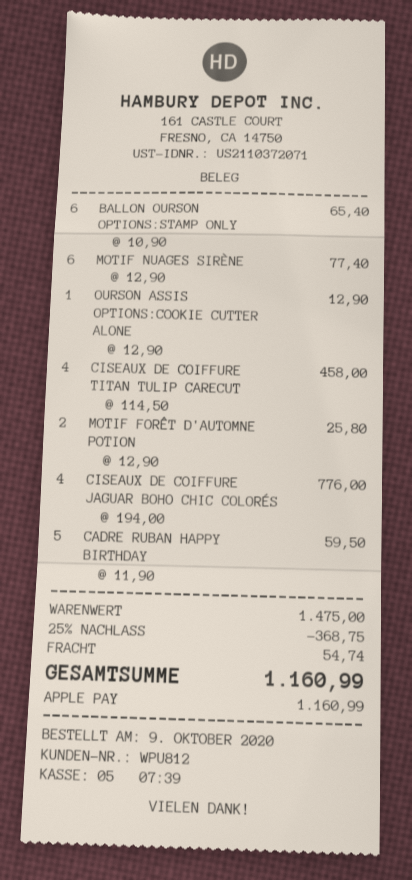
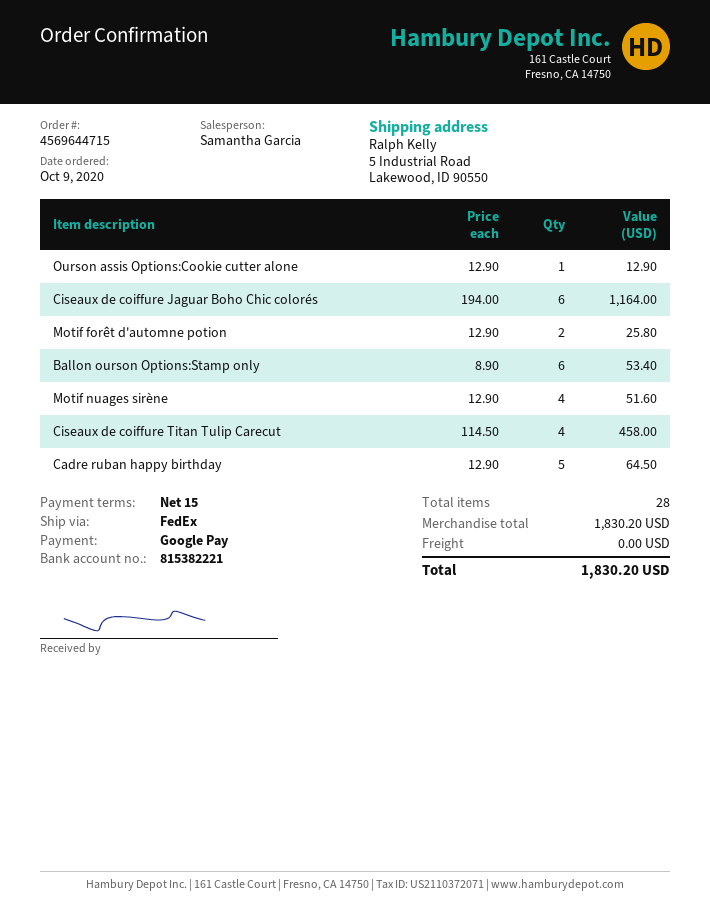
payment method: Apple Pay -> Google Pay
BALLON OURSON OPTIONS:STAMP ONLY: 6 x 10.90 = 65.40 -> 6 x 8.90 = 53.40
MOTIF NUAGES SIRÈNE: 6 x 12.90 = 77.40 -> 4 x 12.90 = 51.60
CISEAUX DE COIFFURE JAGUAR BOHO CHIC COLORÉS: 4 x 194.00 = 776.00 -> 6 x 194.00 = 1164.00
CADRE RUBAN HAPPY BIRTHDAY: 5 x 11.90 = 59.50 -> 5 x 12.90 = 64.50
subtotal: 1475.00 -> 1830.20
discount: 25% = 368.75 -> none
shipping: 54.74 -> 0.00
total: 1160.99 -> 1830.20

